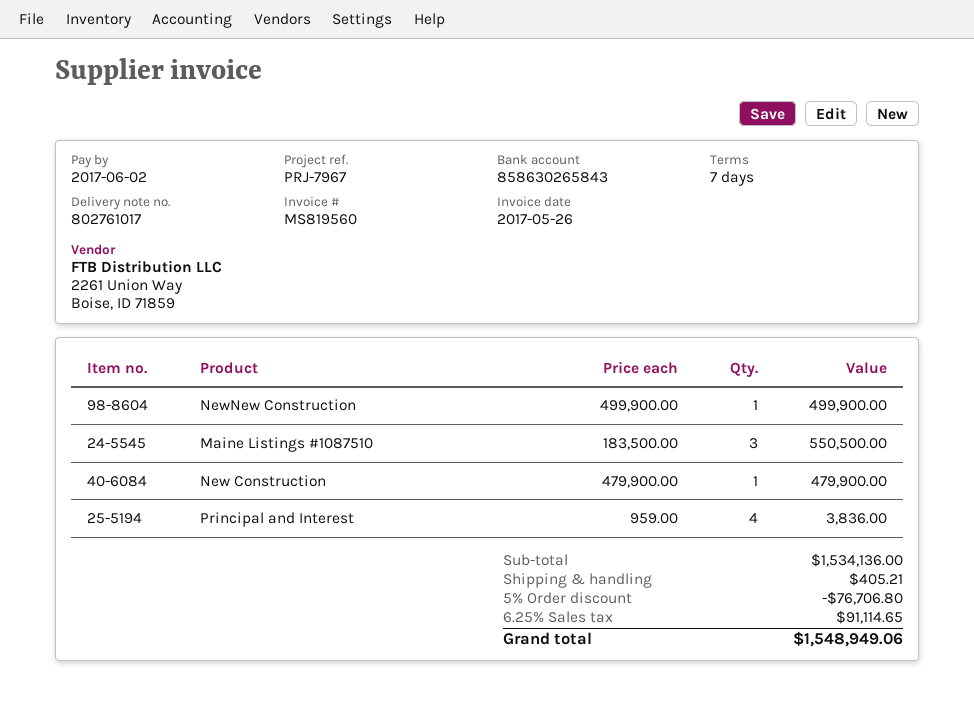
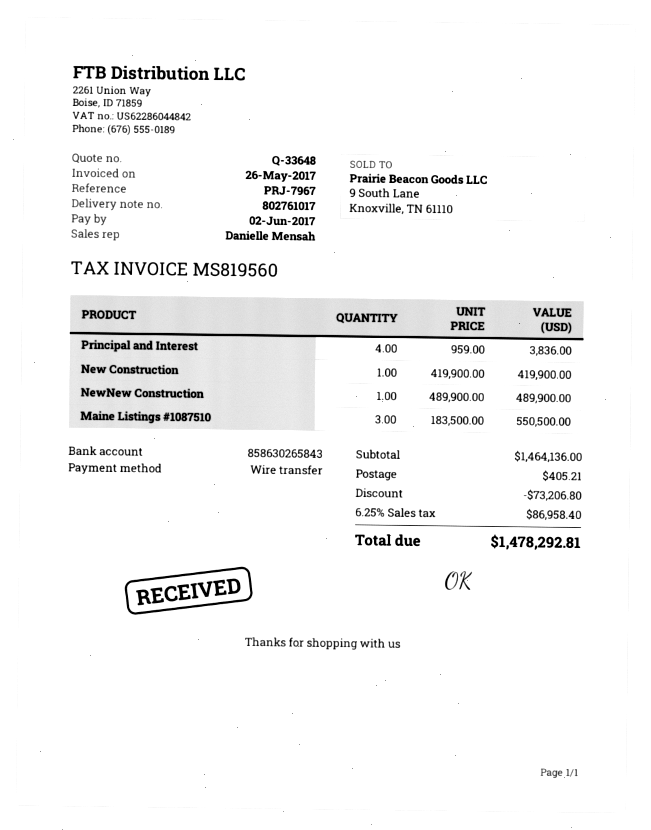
NewNew Construction: 1 x 499900.00 = 499900.00 -> 1 x 489900.00 = 489900.00
New Construction: 1 x 479900.00 = 479900.00 -> 1 x 419900.00 = 419900.00
subtotal: 1534136.00 -> 1464136.00
discount: 76706.80 -> 73206.80
tax: 6.25% = 91114.65 -> 6.25% = 86958.40
total: 1548949.06 -> 1478292.81

